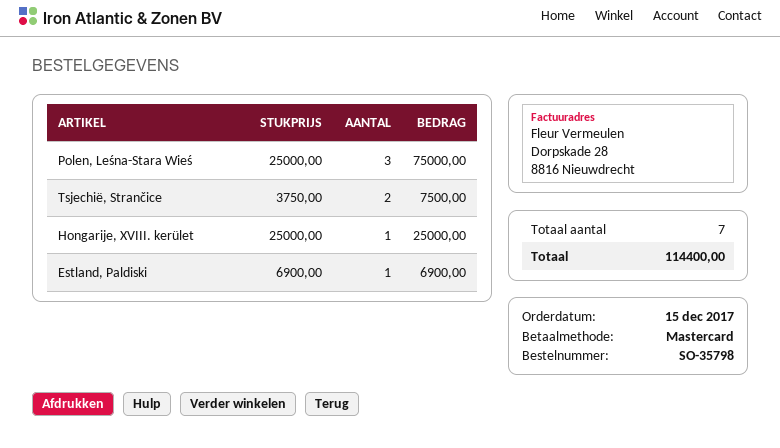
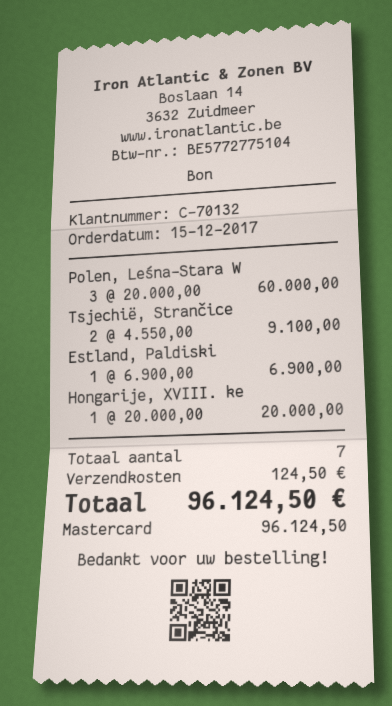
Polen, Leśna-Stara Wieś: 3 x 25000.00 = 75000.00 -> 3 x 20000.00 = 60000.00
Tsjechië, Strančice: 2 x 3750.00 = 7500.00 -> 2 x 4550.00 = 9100.00
Hongarije, XVIII. kerület: 1 x 25000.00 = 25000.00 -> 1 x 20000.00 = 20000.00
shipping: none -> 124.50
total: 114400.00 -> 96124.50

